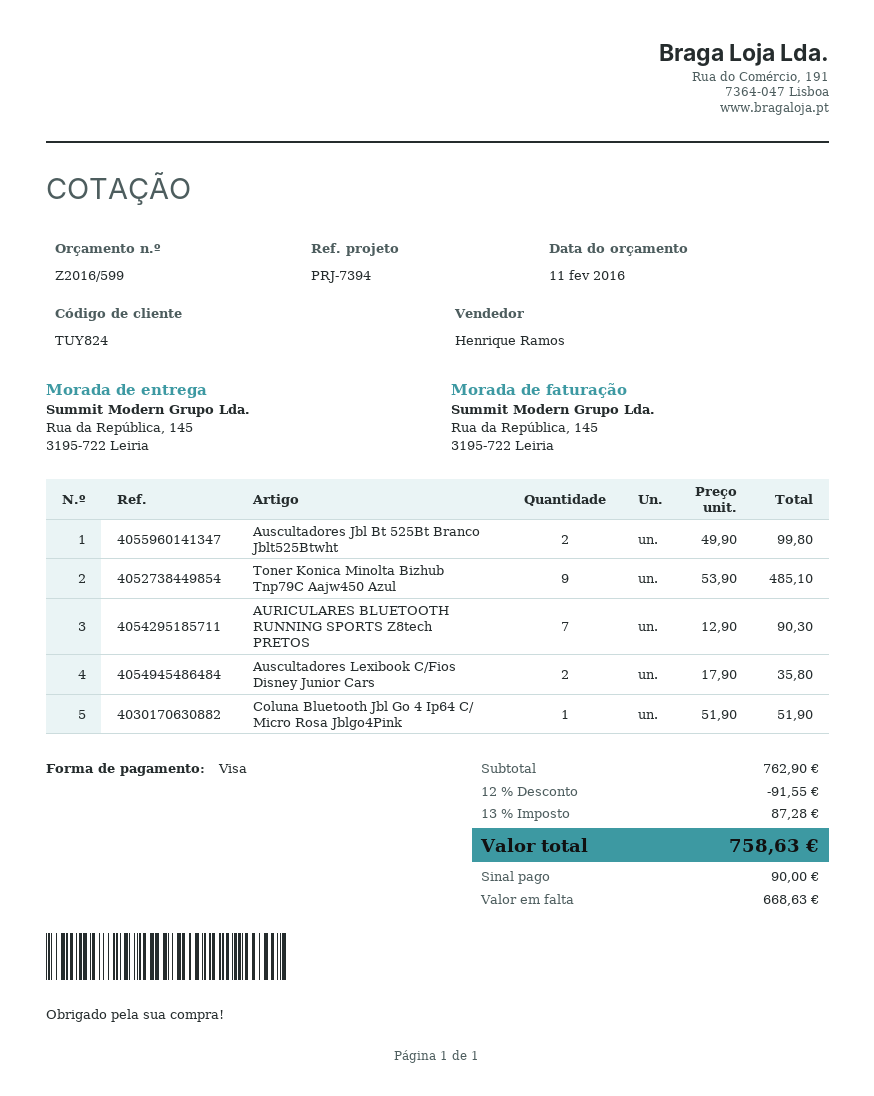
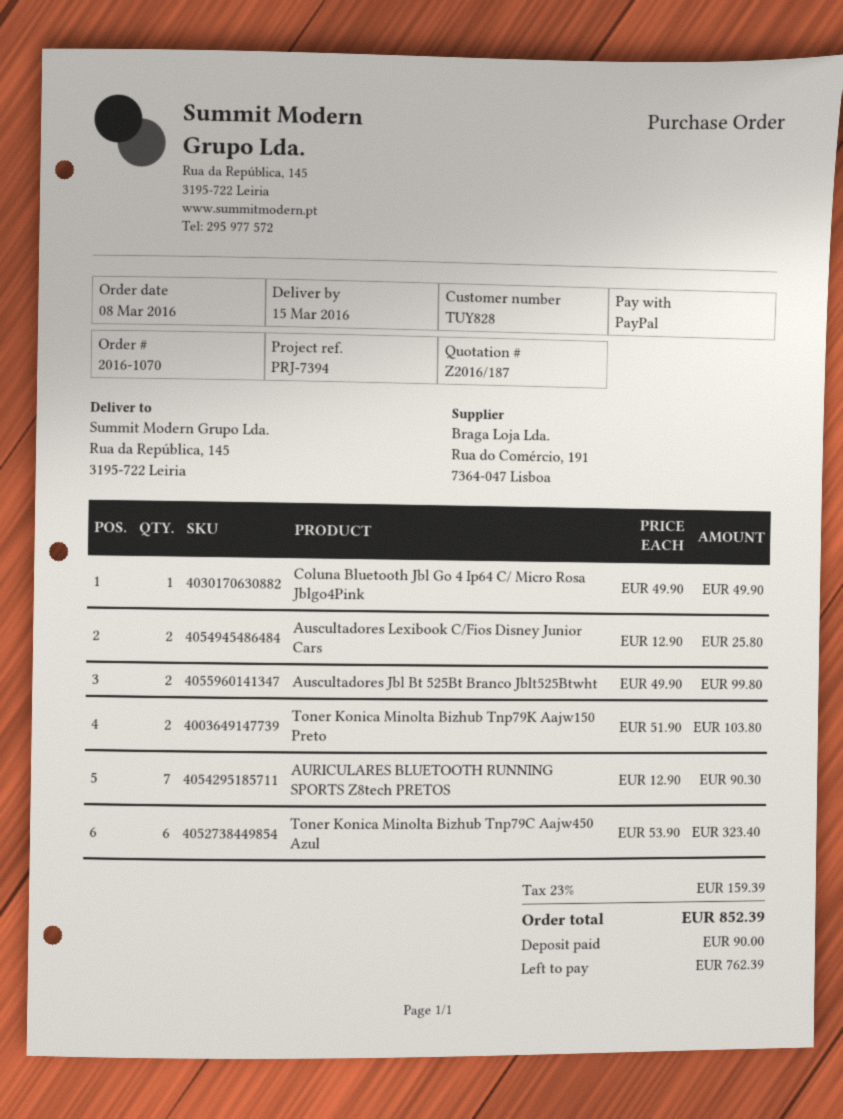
quote number: Z2016/599 -> Z2016/187
customer number: TUY824 -> TUY828
payment method: Visa -> PayPal
Toner Konica Minolta Bizhub Tnp79C Aajw450 Azul: 9 x 53.90 = 485.10 -> 6 x 53.90 = 323.40
Auscultadores Lexibook C/Fios Disney Junior Cars: 2 x 17.90 = 35.80 -> 2 x 12.90 = 25.80
Coluna Bluetooth Jbl Go 4 Ip64 C/ Micro Rosa Jblgo4Pink: 1 x 51.90 = 51.90 -> 1 x 49.90 = 49.90
Toner Konica Minolta Bizhub Tnp79K Aajw150 Preto: none -> 2 x 51.90 = 103.80
discount: 12% = 91.55 -> none
tax: 13% = 87.28 -> 23% = 159.39
total: 758.63 -> 852.39
balance: 668.63 -> 762.39

